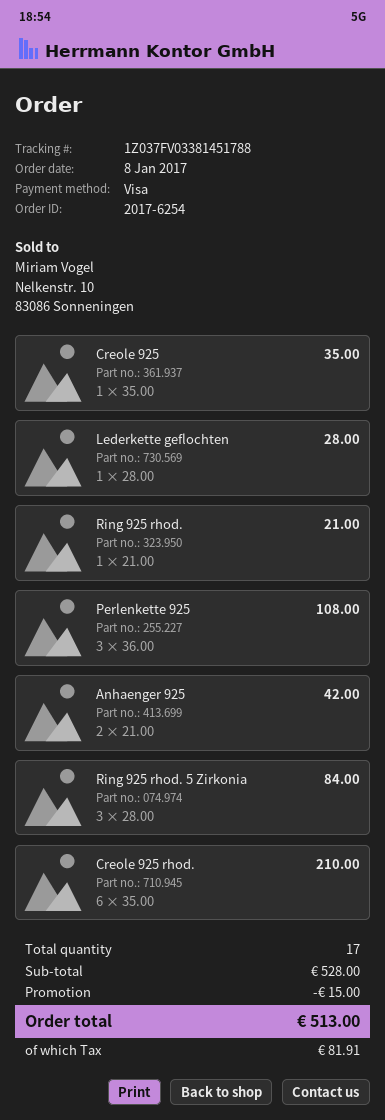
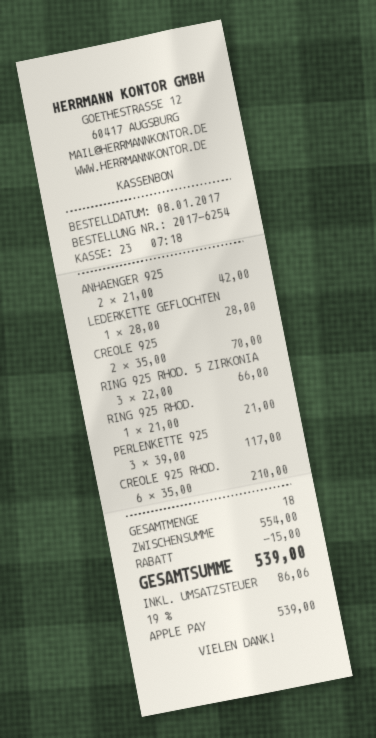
payment method: Visa -> Apple Pay
Creole 925: 1 x 35.00 = 35.00 -> 2 x 35.00 = 70.00
Perlenkette 925: 3 x 36.00 = 108.00 -> 3 x 39.00 = 117.00
Ring 925 rhod. 5 Zirkonia: 3 x 28.00 = 84.00 -> 3 x 22.00 = 66.00
total quantity: 17 -> 18
subtotal: 528.00 -> 554.00
tax: 81.91 -> 86.06
total: 513.00 -> 539.00

